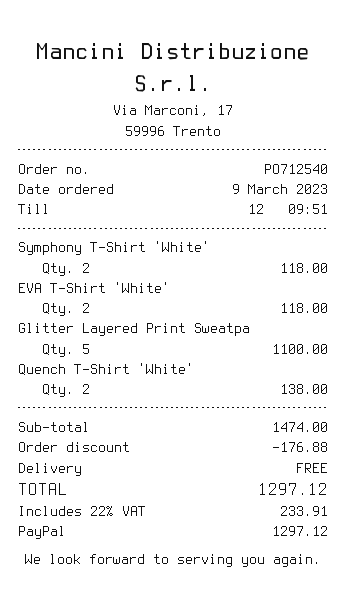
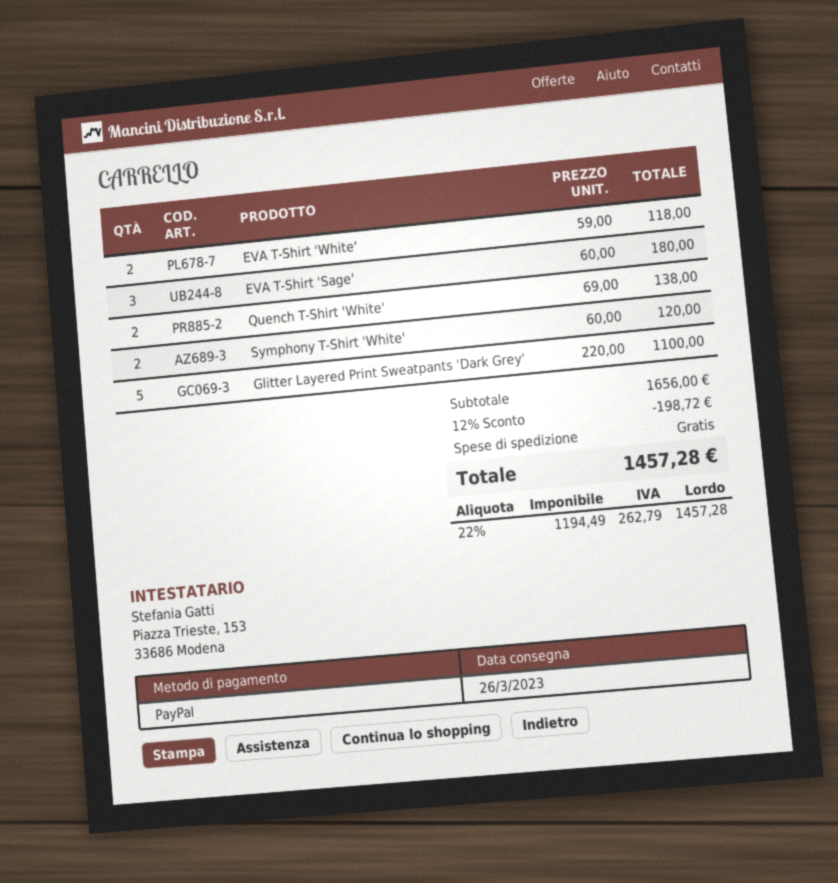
Symphony T-Shirt 'White': 2 for 118.00 -> 2 for 120.00
EVA T-Shirt 'Sage': none -> 3 for 180.00
subtotal: 1474.00 -> 1656.00
discount: 176.88 -> 198.72
tax: 22% = 233.91 -> 22% = 262.79
total: 1297.12 -> 1457.28

